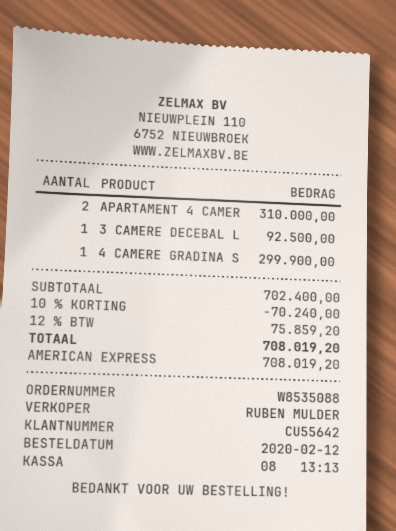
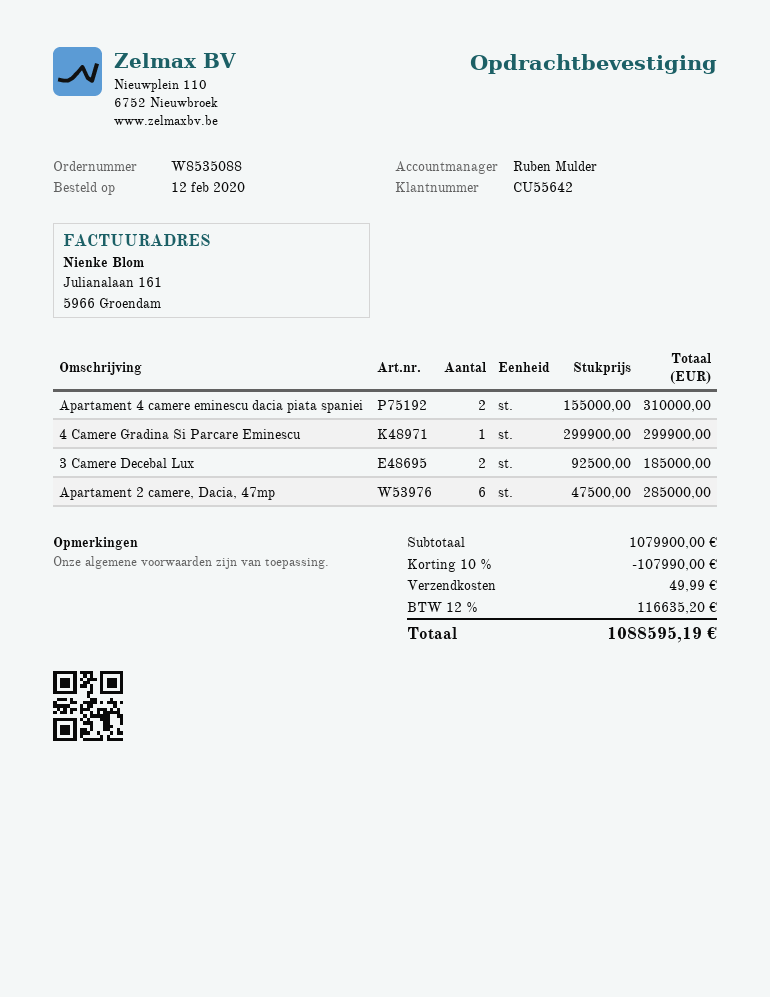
3 CAMERE DECEBAL L: 1 for 92500.00 -> 2 for 185000.00
Apartament 2 camere, Dacia, 47mp: none -> 6 for 285000.00
subtotal: 702400.00 -> 1079900.00
discount: 10% = 70240.00 -> 10% = 107990.00
shipping: none -> 49.99
tax: 12% = 75859.20 -> 12% = 116635.20
total: 708019.20 -> 1088595.19

